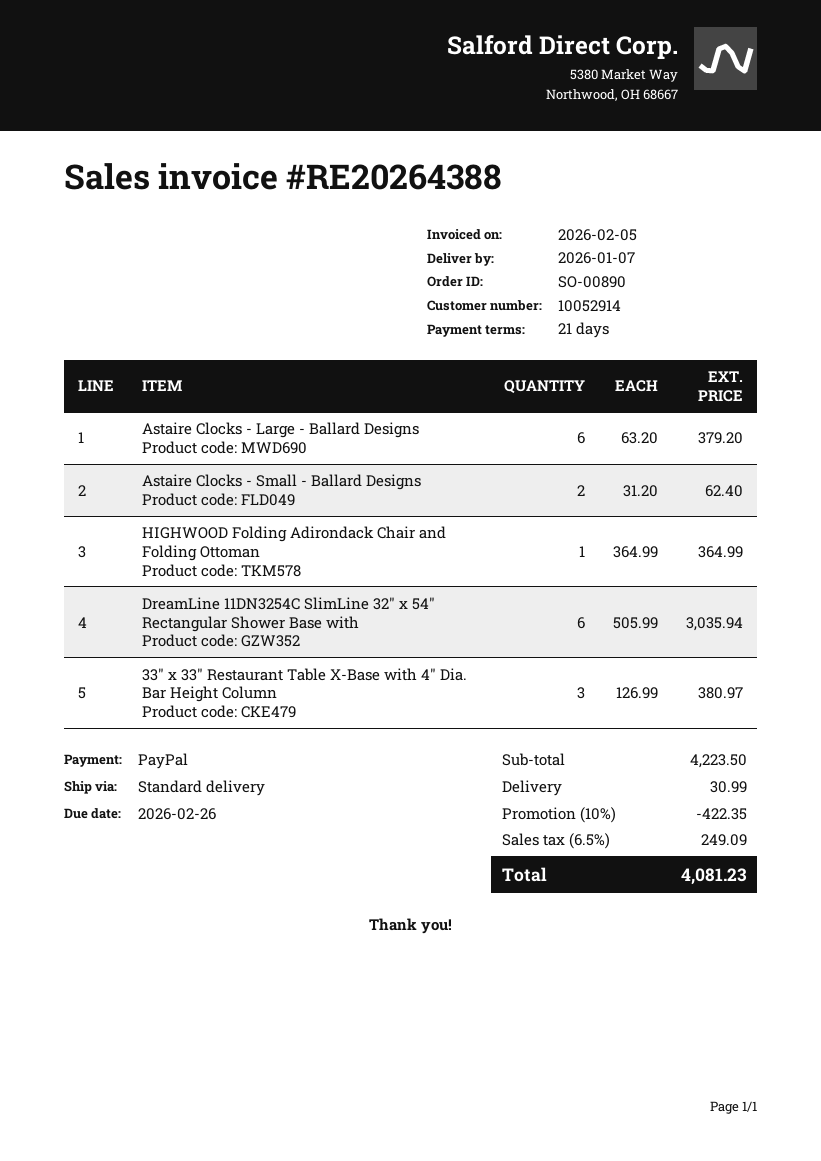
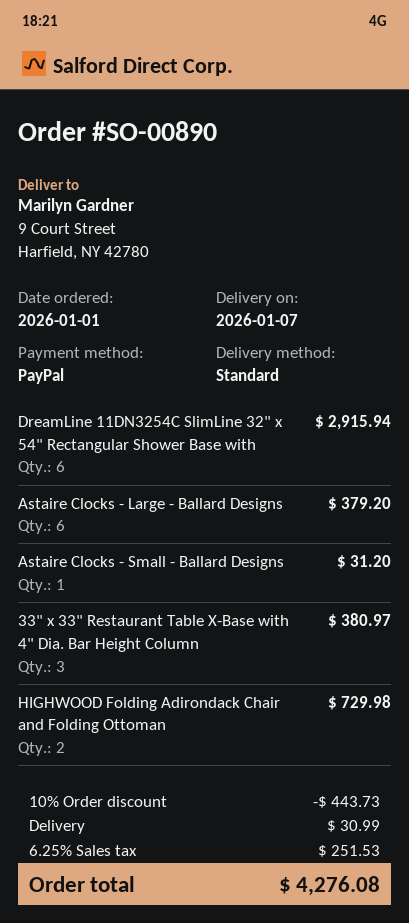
Astaire Clocks - Small - Ballard Designs: 2 for 62.40 -> 1 for 31.20
HIGHWOOD Folding Adirondack Chair and Folding Ottoman: 1 for 364.99 -> 2 for 729.98
DreamLine 11DN3254C SlimLine 32" x 54" Rectangular Shower Base with: 6 for 3035.94 -> 6 for 2915.94
discount: 10% = 422.35 -> 10% = 443.73
tax: 6.5% = 249.09 -> 6.25% = 251.53
total: 4081.23 -> 4276.08

